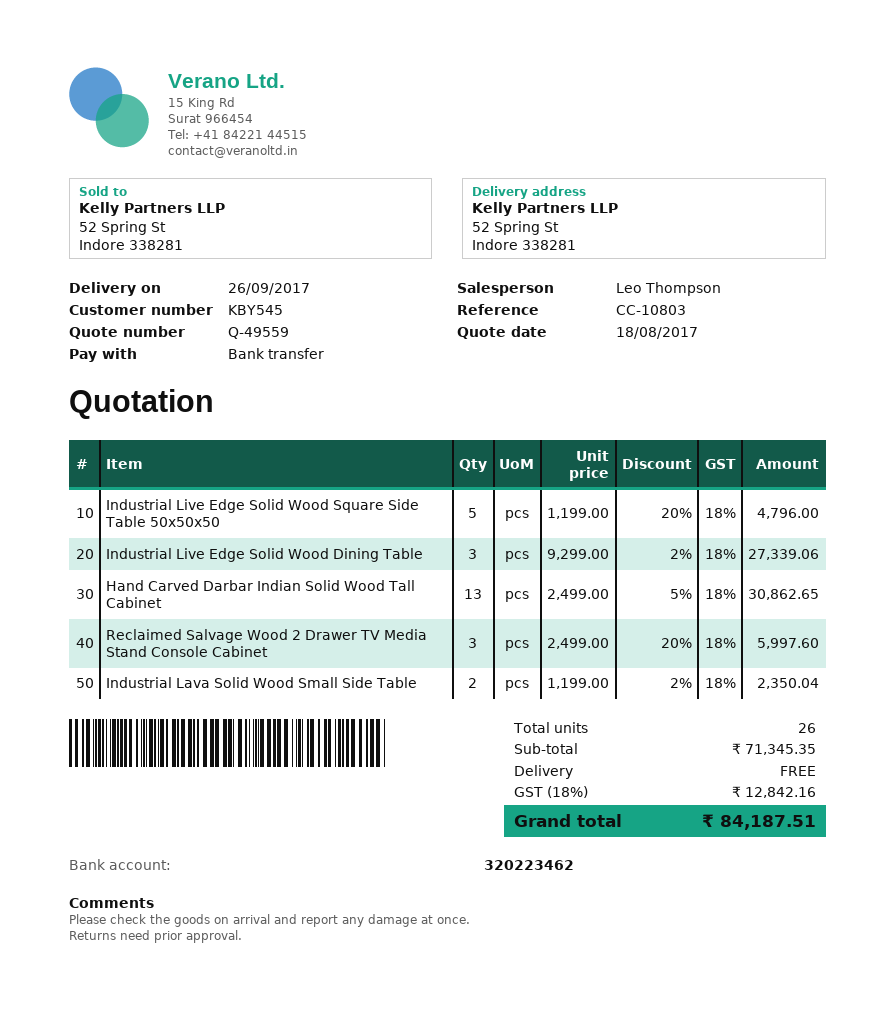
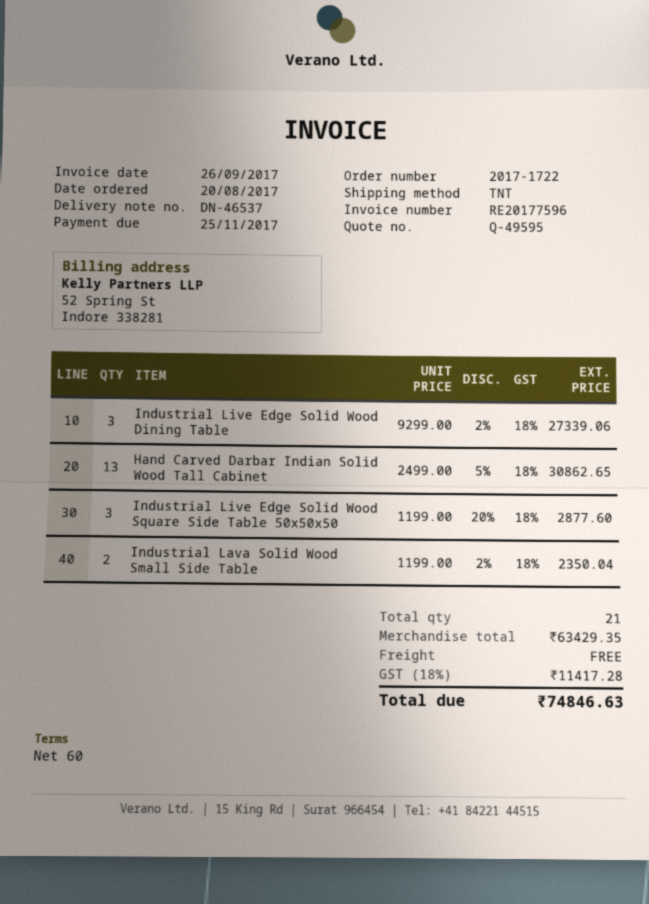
quote number: Q-49559 -> Q-49595
Industrial Live Edge Solid Wood Square Side Table 50x50x50: 5 x 1199.00 - 20% = 4796.00 -> 3 x 1199.00 - 20% = 2877.60
Reclaimed Salvage Wood 2 Drawer TV Media Stand Console Cabinet: 3 x 2499.00 - 20% = 5997.60 -> none
total quantity: 26 -> 21
subtotal: 71345.35 -> 63429.35
tax: 18% = 12842.16 -> 18% = 11417.28
total: 84187.51 -> 74846.63

